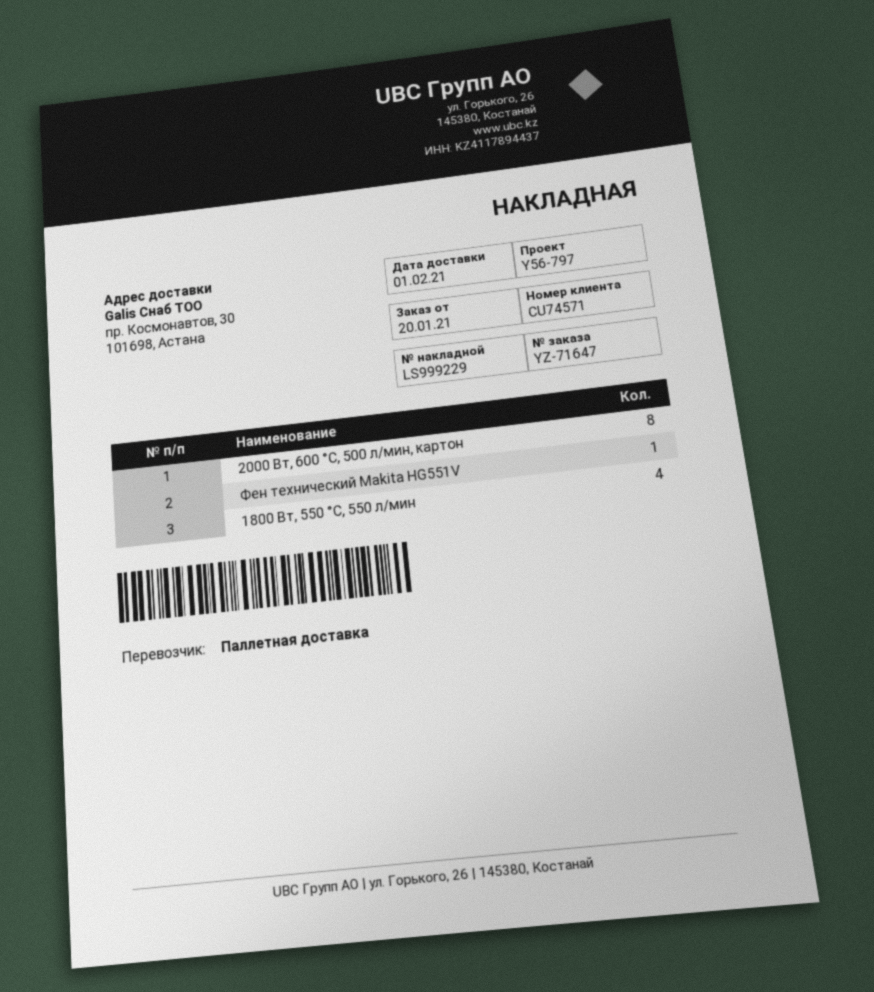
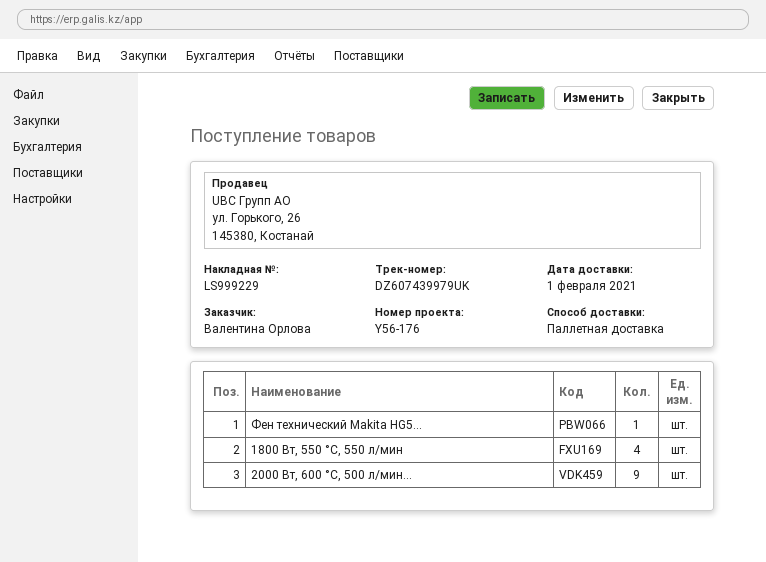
reference: Y56-797 -> Y56-176
2000 Вт, 600 °С, 500 л/мин, картон: 8 -> 9

